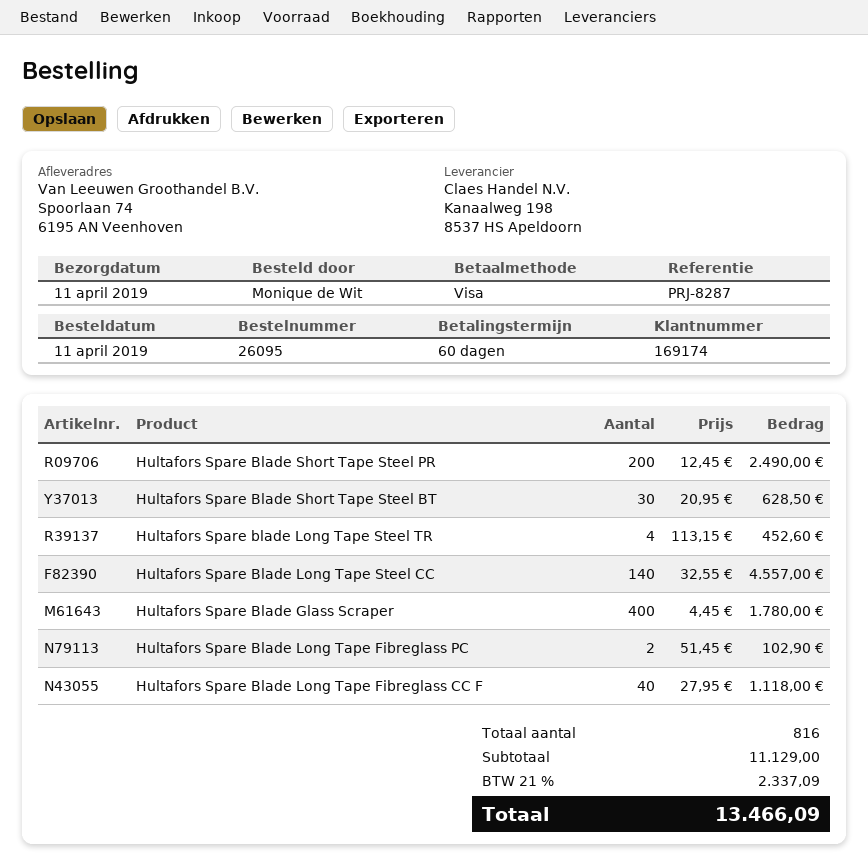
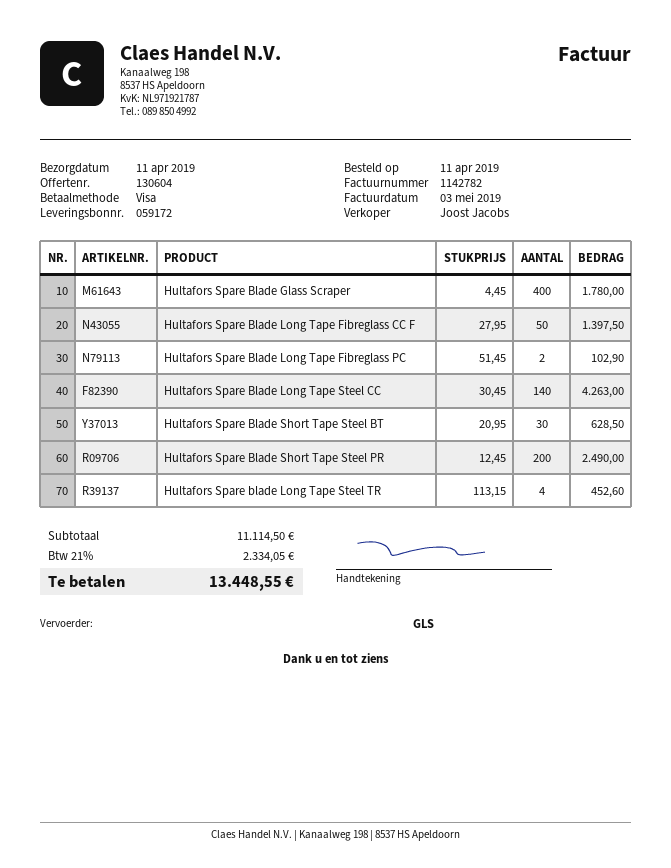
Hultafors Spare Blade Long Tape Steel CC: 140 x 32.55 = 4557.00 -> 140 x 30.45 = 4263.00
Hultafors Spare Blade Long Tape Fibreglass CC F: 40 x 27.95 = 1118.00 -> 50 x 27.95 = 1397.50
subtotal: 11129.00 -> 11114.50
tax: 21% = 2337.09 -> 21% = 2334.05
total: 13466.09 -> 13448.55

